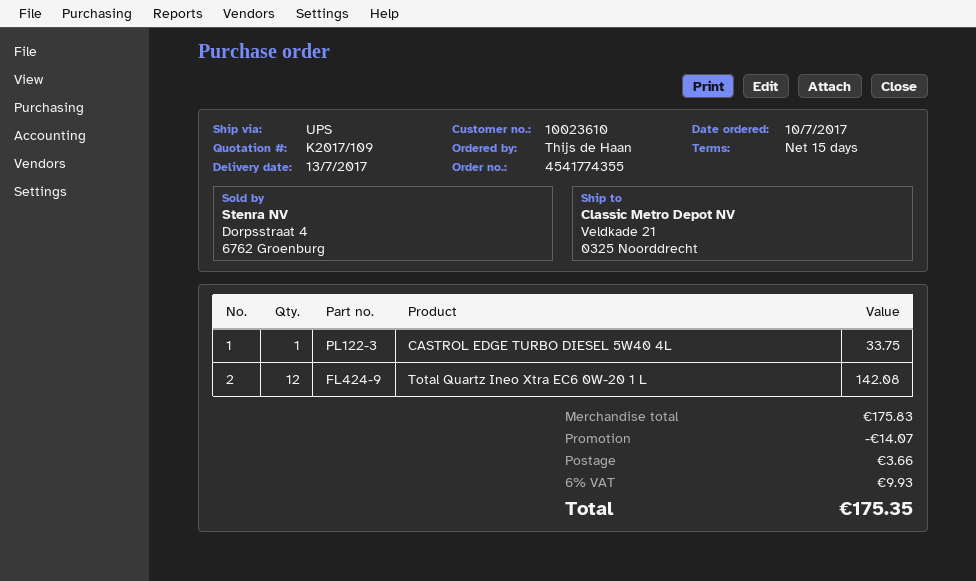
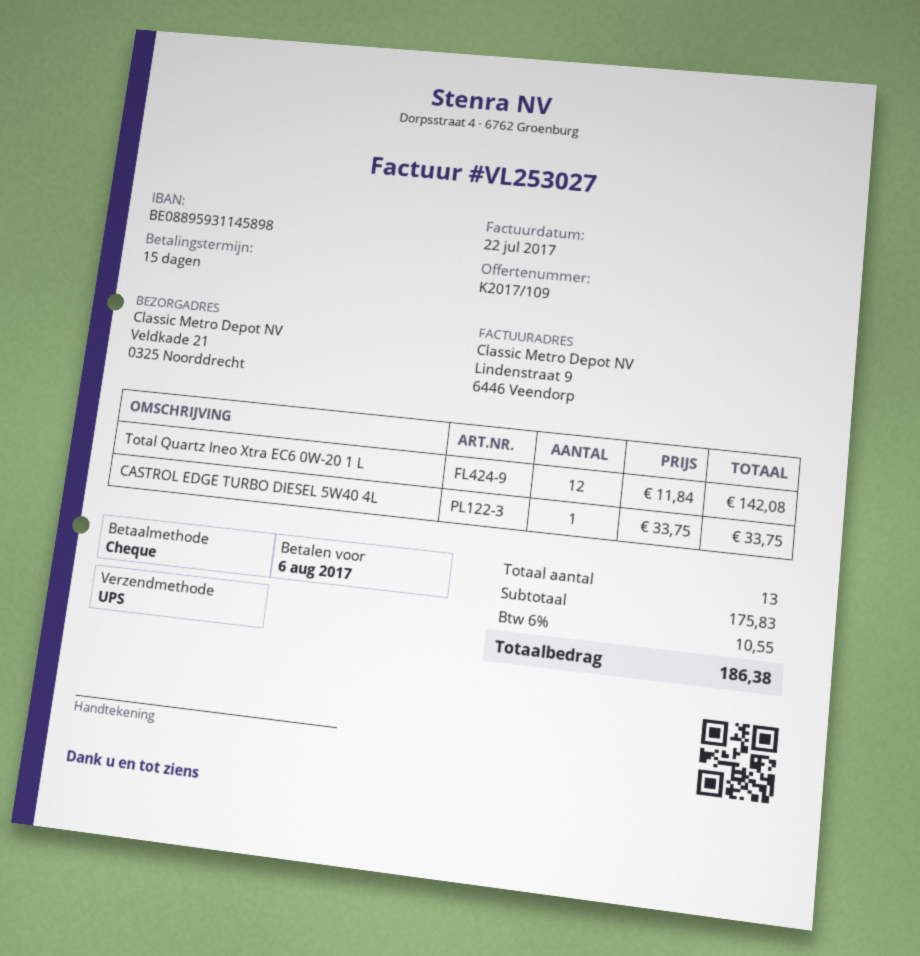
discount: 14.07 -> none
shipping: 3.66 -> none
tax: 6% = 9.93 -> 6% = 10.55
total: 175.35 -> 186.38

